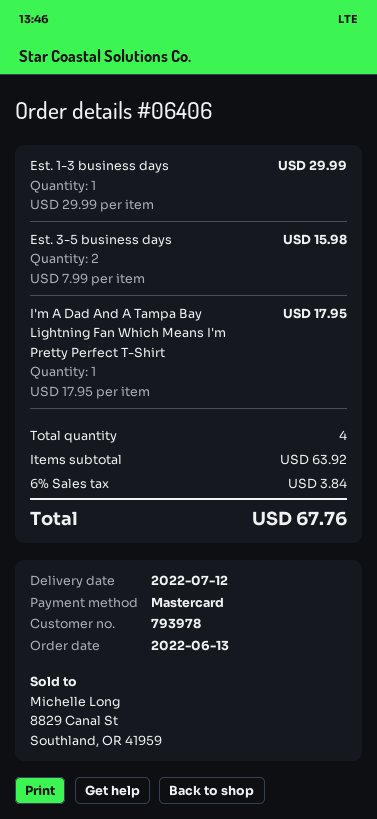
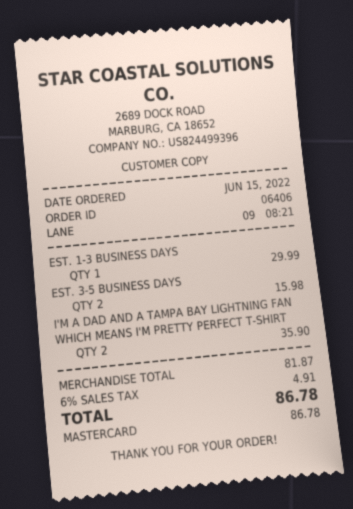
order date: 2022-06-13 -> 2022-06-15
I'm A Dad And A Tampa Bay Lightning Fan Which Means I'm Pretty Perfect T-Shirt: 1 for 17.95 -> 2 for 35.90
subtotal: 63.92 -> 81.87
tax: 6% = 3.84 -> 6% = 4.91
total: 67.76 -> 86.78

